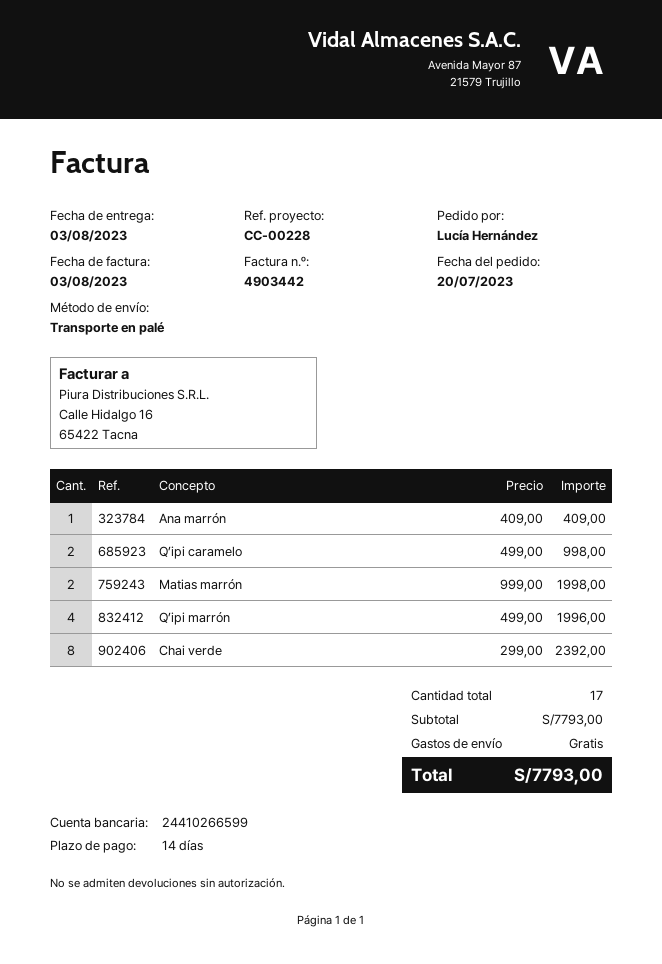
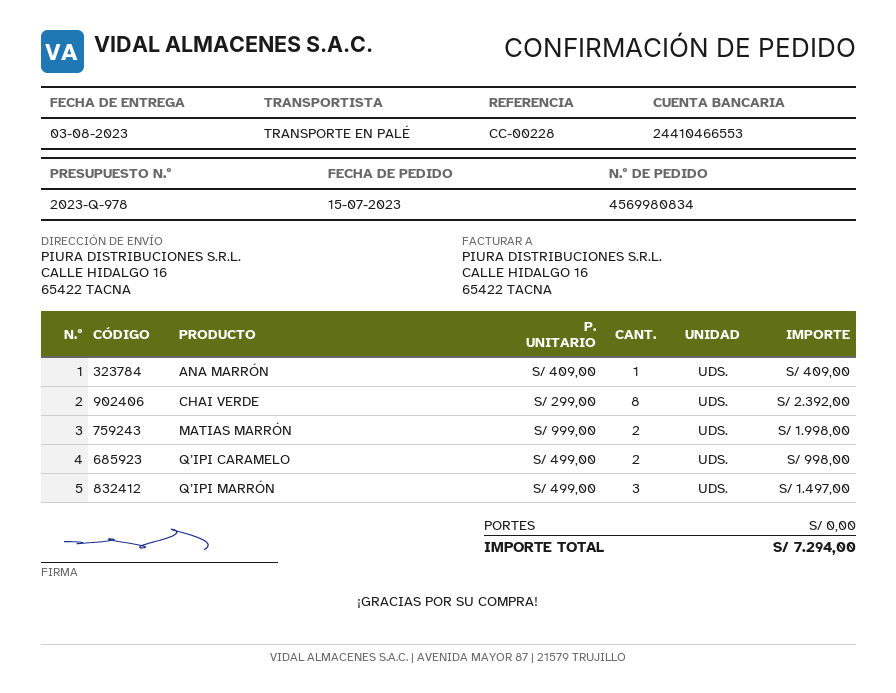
order date: 2023-07-20 -> 2023-07-15
bank account: 24410266599 -> 24410466553
Q’ipi marrón: 4 x 499.00 = 1996.00 -> 3 x 499.00 = 1497.00
total: 7793.00 -> 7294.00

